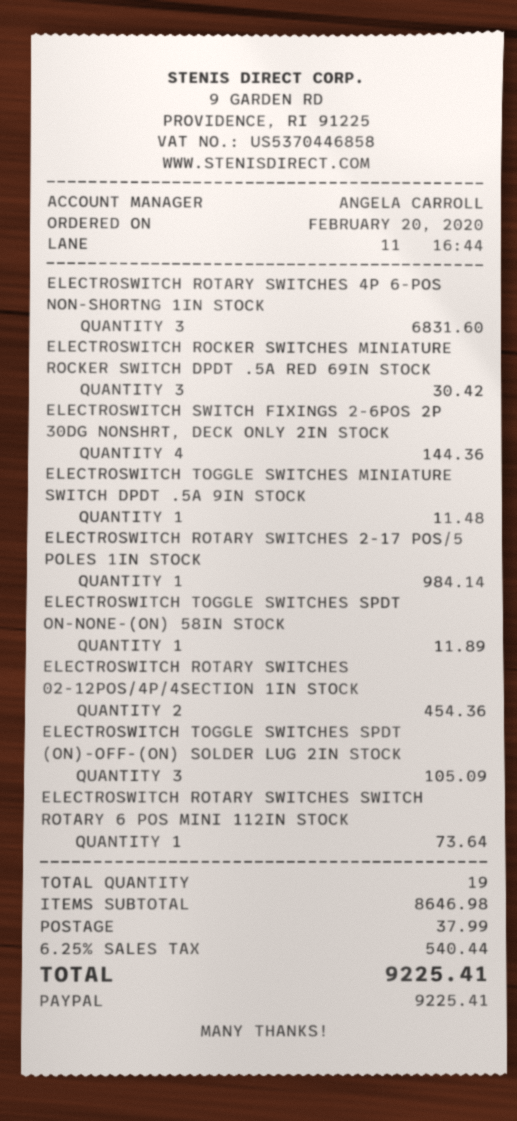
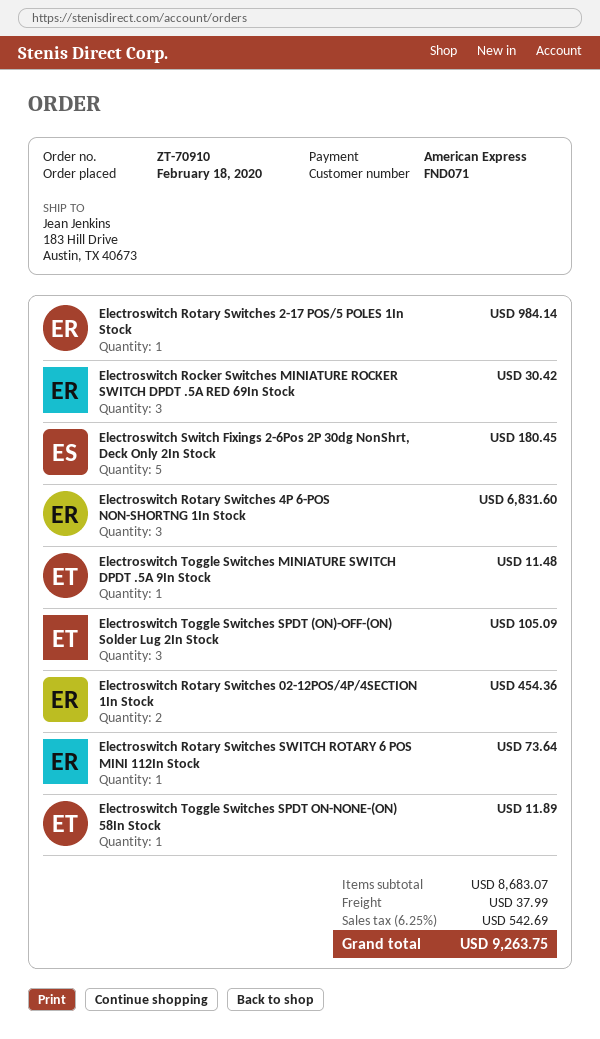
order date: 2020-02-20 -> 2020-02-18
payment method: PayPal -> American Express
ELECTROSWITCH SWITCH FIXINGS 2-6POS 2P 30DG NONSHRT, DECK ONLY 2IN STOCK: 4 for 144.36 -> 5 for 180.45
subtotal: 8646.98 -> 8683.07
tax: 6.25% = 540.44 -> 6.25% = 542.69
total: 9225.41 -> 9263.75

